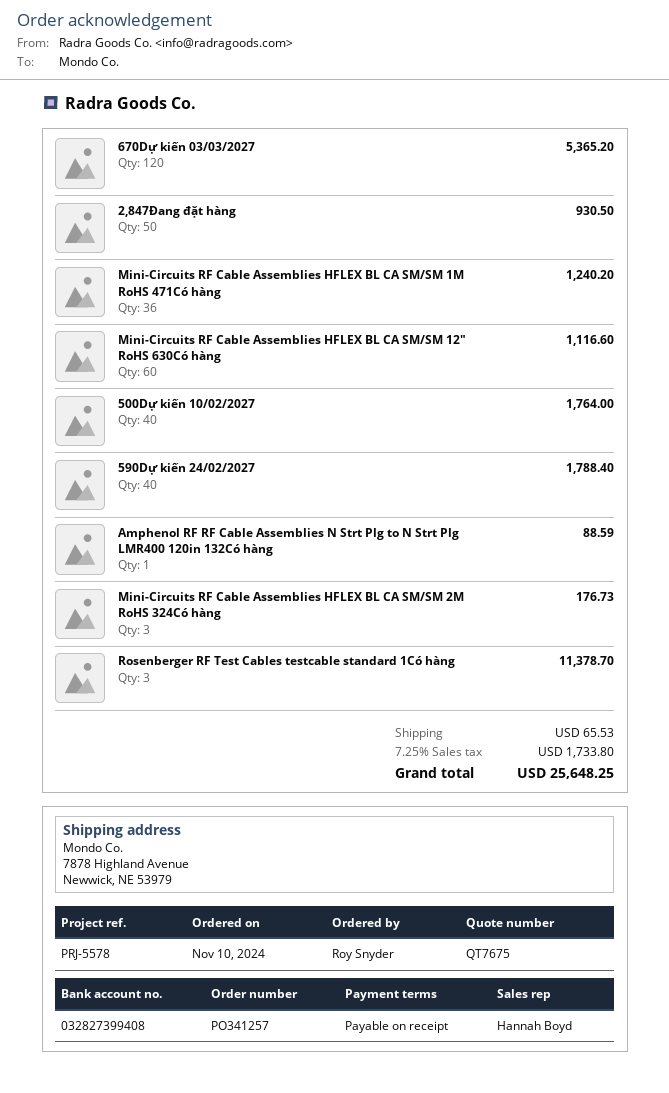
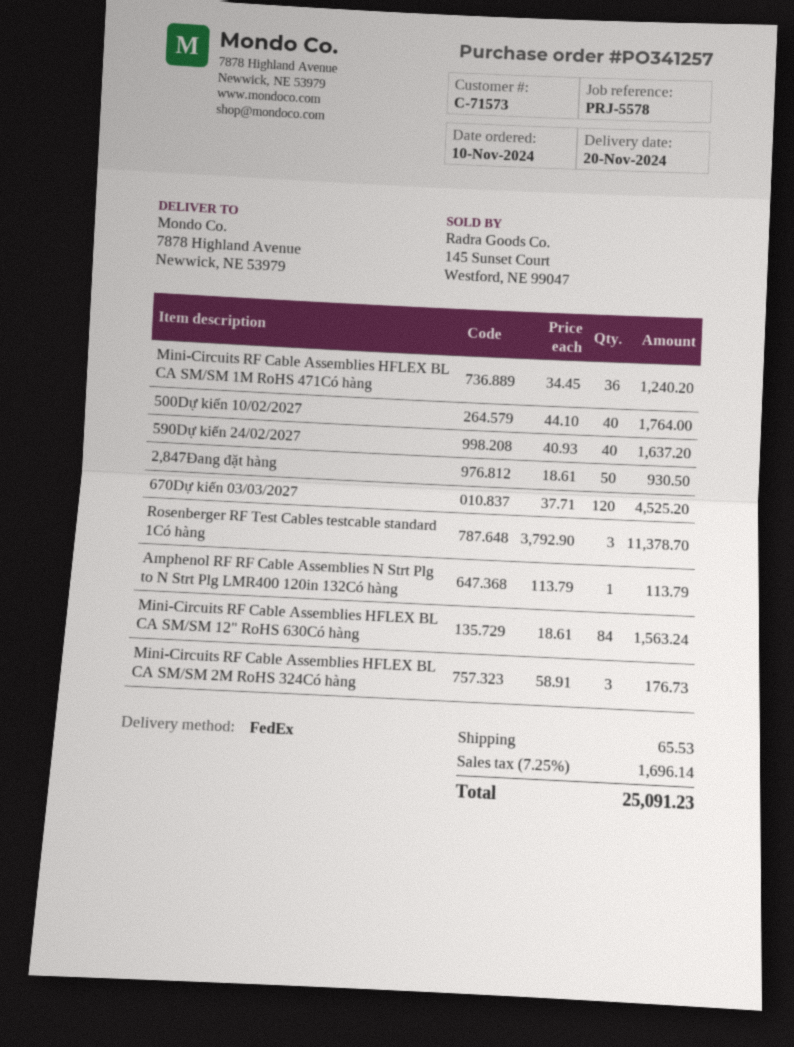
670Dự kiến 03/03/2027: 120 for 5365.20 -> 120 for 4525.20
Mini-Circuits RF Cable Assemblies HFLEX BL CA SM/SM 12" RoHS 630Có hàng: 60 for 1116.60 -> 84 for 1563.24
590Dự kiến 24/02/2027: 40 for 1788.40 -> 40 for 1637.20
Amphenol RF RF Cable Assemblies N Strt Plg to N Strt Plg LMR400 120in 132Có hàng: 1 for 88.59 -> 1 for 113.79
tax: 7.25% = 1733.80 -> 7.25% = 1696.14
total: 25648.25 -> 25091.23

